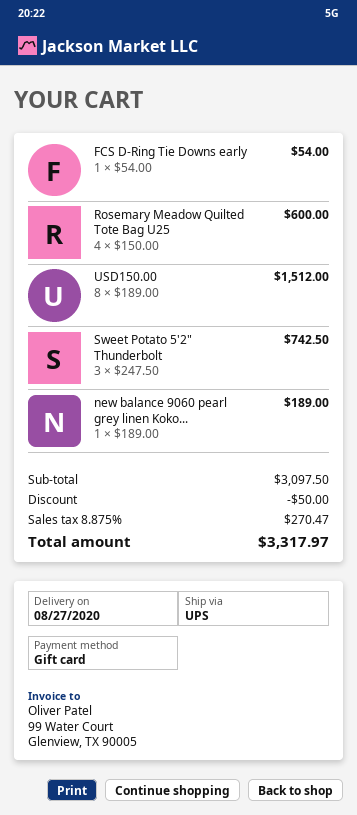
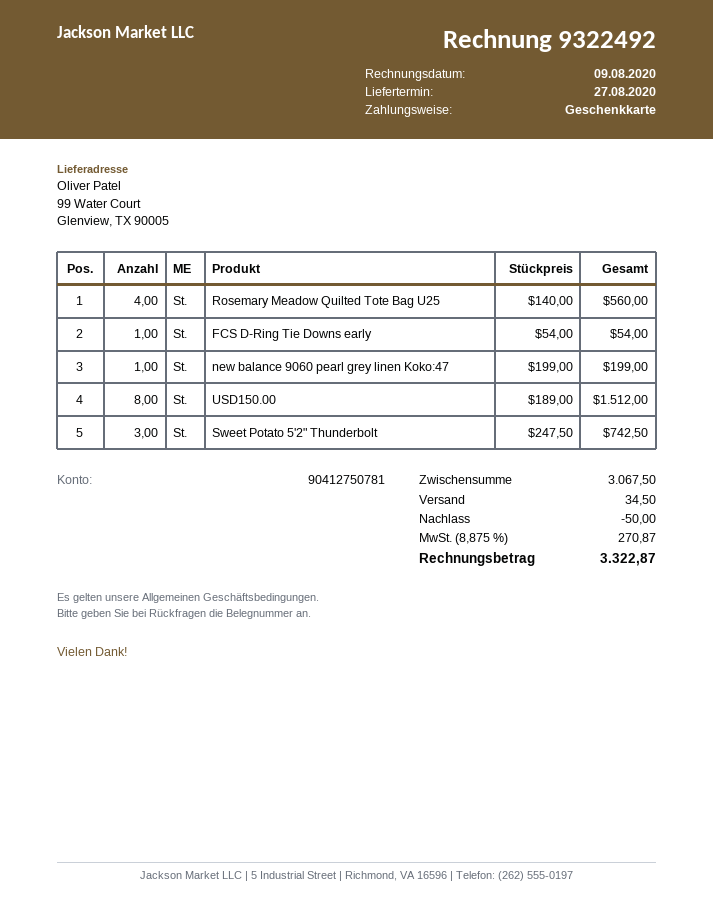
Rosemary Meadow Quilted Tote Bag U25: 4 x 150.00 = 600.00 -> 4 x 140.00 = 560.00
new balance 9060 pearl grey linen Koko...: 1 x 189.00 = 189.00 -> 1 x 199.00 = 199.00
subtotal: 3097.50 -> 3067.50
shipping: none -> 34.50
tax: 8.875% = 270.47 -> 8.875% = 270.87
total: 3317.97 -> 3322.87

